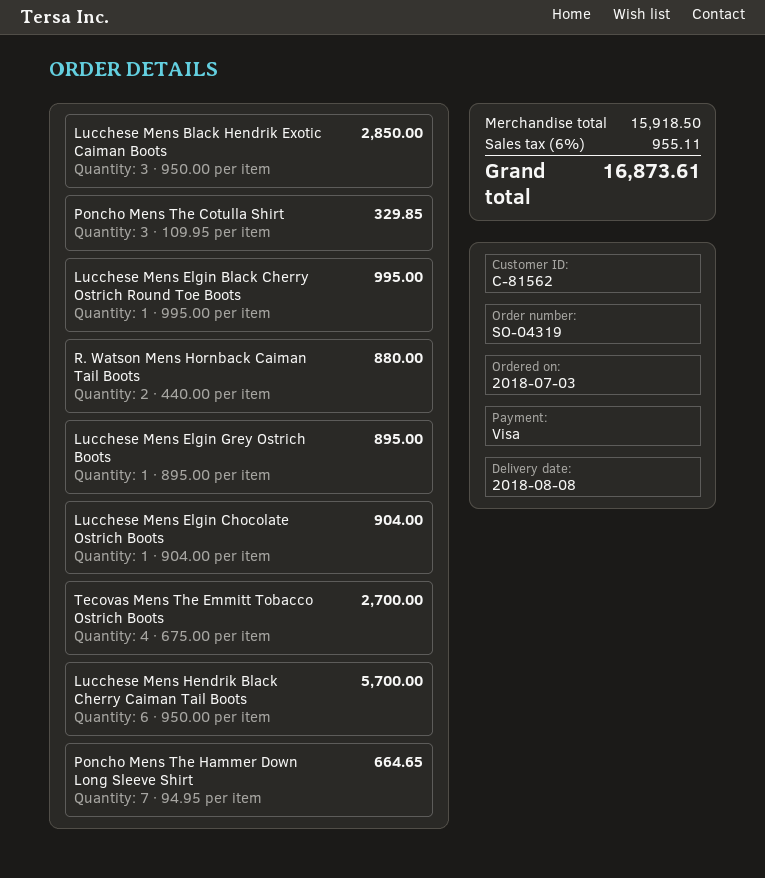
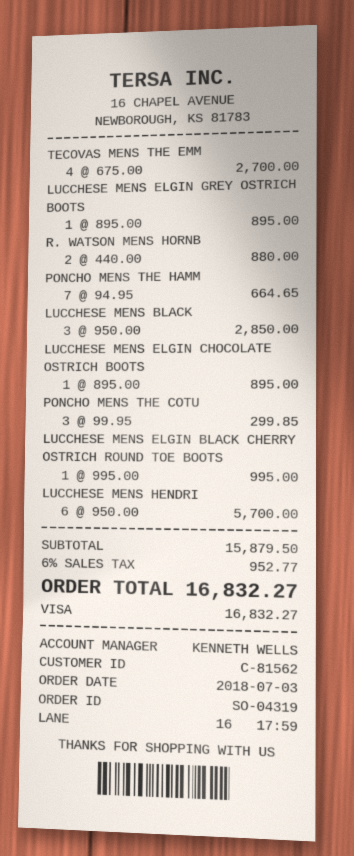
Poncho Mens The Cotulla Shirt: 3 x 109.95 = 329.85 -> 3 x 99.95 = 299.85
Lucchese Mens Elgin Chocolate Ostrich Boots: 1 x 904.00 = 904.00 -> 1 x 895.00 = 895.00
subtotal: 15918.50 -> 15879.50
tax: 6% = 955.11 -> 6% = 952.77
total: 16873.61 -> 16832.27

